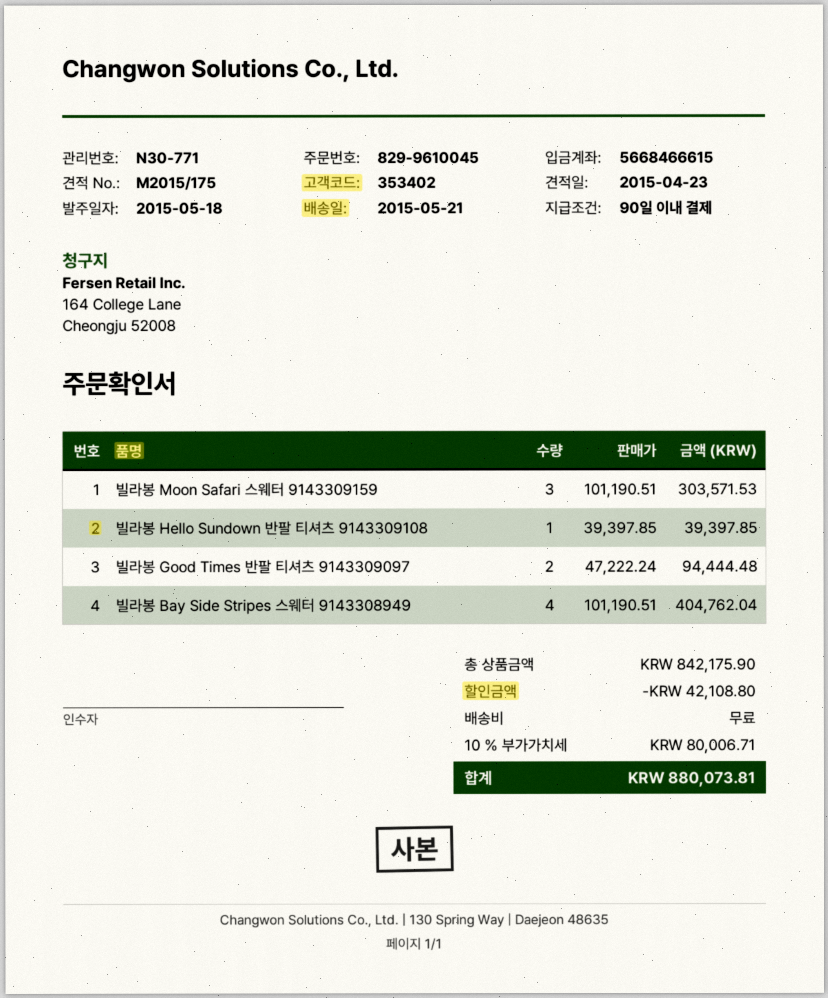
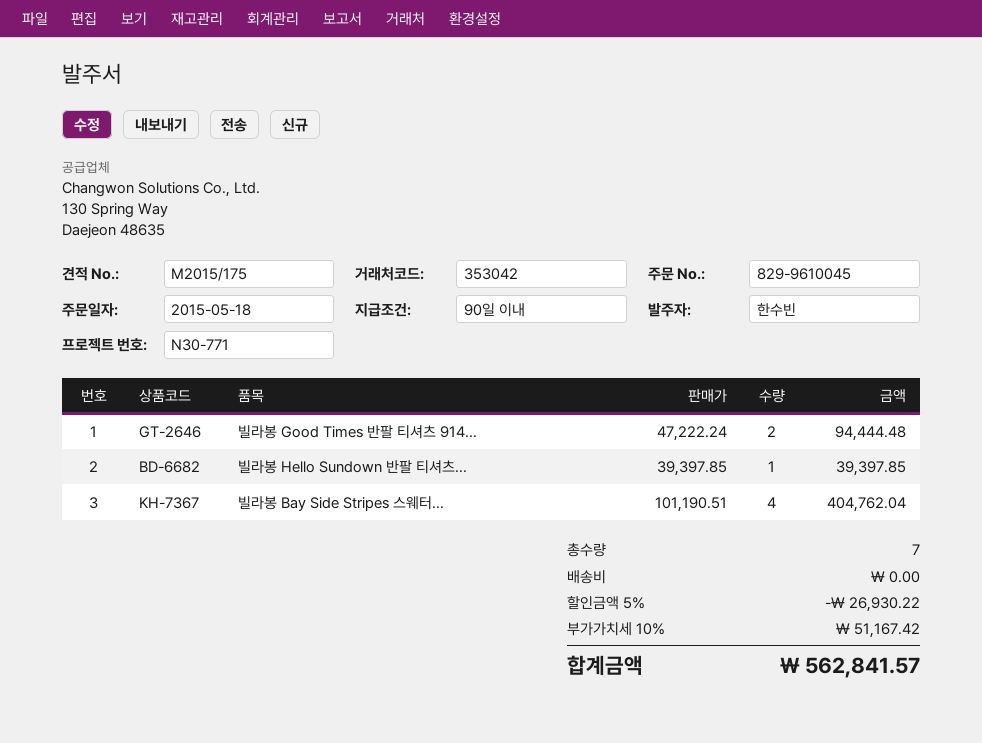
customer number: 353402 -> 353042
빌라봉 Moon Safari 스웨터 9143309159: 3 x 101190.51 = 303571.53 -> none
discount: 42108.80 -> 26930.22
tax: 10% = 80006.71 -> 10% = 51167.42
total: 880073.81 -> 562841.57

